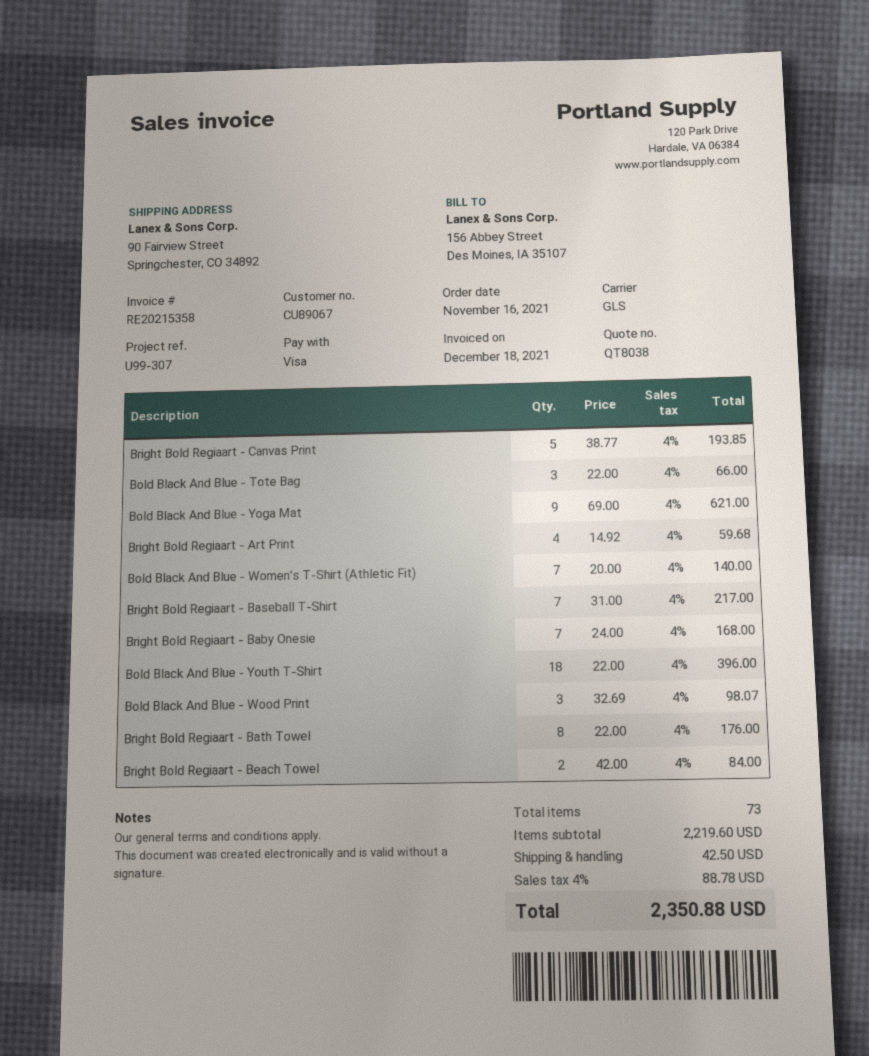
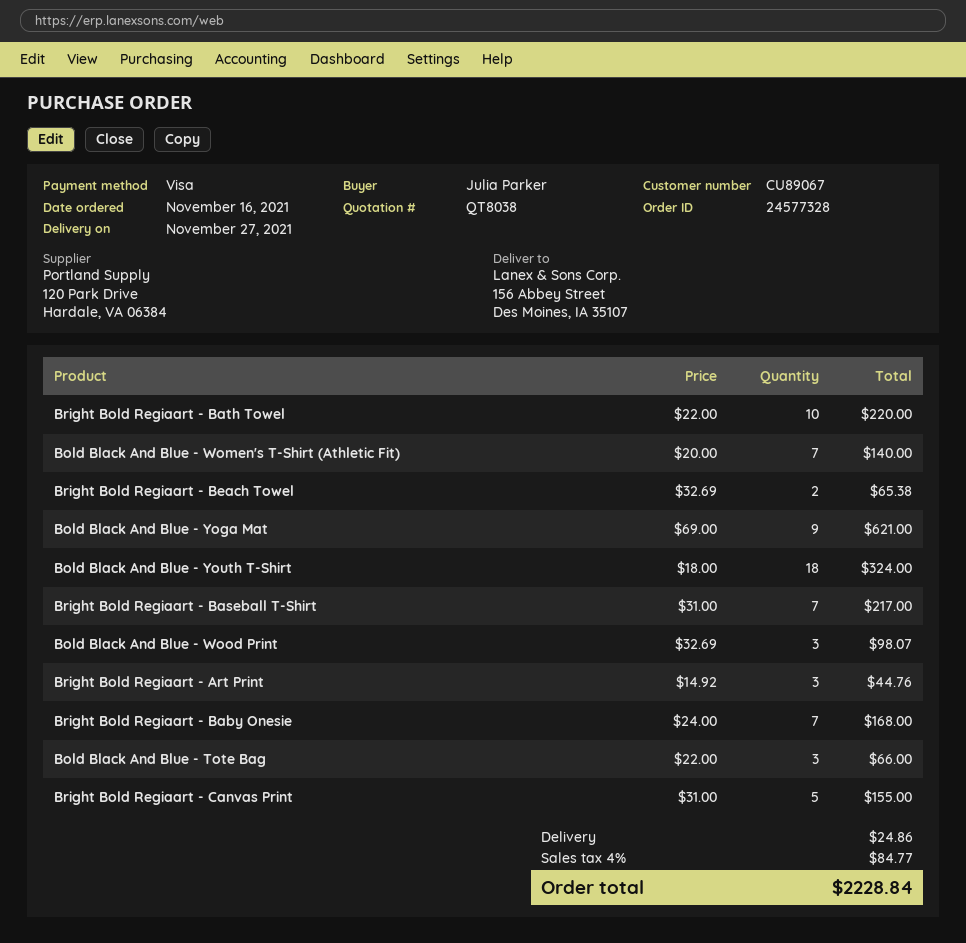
ship to: 90 Fairview Street, Springchester, CO 34892 -> 156 Abbey Street, Des Moines, IA 35107
Bright Bold Regiaart - Canvas Print: 5 x 38.77 = 193.85 -> 5 x 31.00 = 155.00
Bright Bold Regiaart - Art Print: 4 x 14.92 = 59.68 -> 3 x 14.92 = 44.76
Bold Black And Blue - Youth T-Shirt: 18 x 22.00 = 396.00 -> 18 x 18.00 = 324.00
Bright Bold Regiaart - Bath Towel: 8 x 22.00 = 176.00 -> 10 x 22.00 = 220.00
Bright Bold Regiaart - Beach Towel: 2 x 42.00 = 84.00 -> 2 x 32.69 = 65.38
shipping: 42.50 -> 24.86
tax: 4% = 88.78 -> 4% = 84.77
total: 2350.88 -> 2228.84

